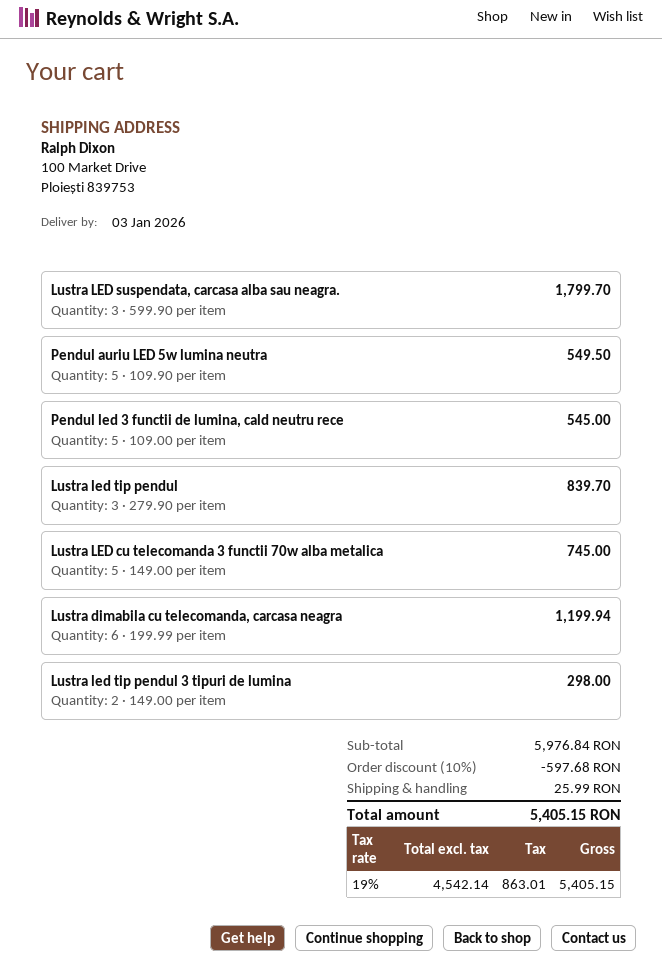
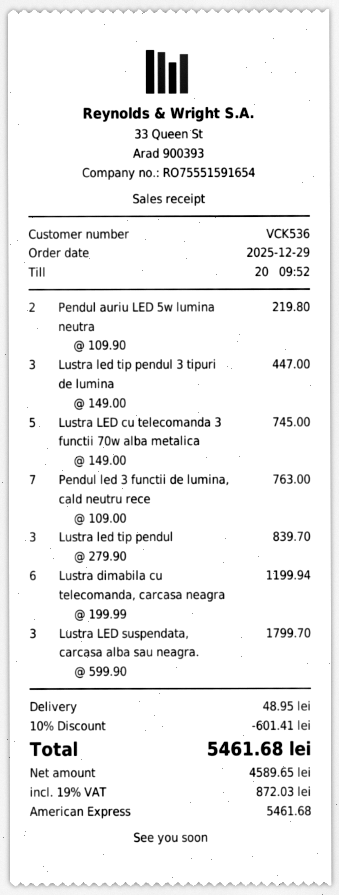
Pendul auriu LED 5w lumina neutra: 5 x 109.90 = 549.50 -> 2 x 109.90 = 219.80
Pendul led 3 functii de lumina, cald neutru rece: 5 x 109.00 = 545.00 -> 7 x 109.00 = 763.00
Lustra led tip pendul 3 tipuri de lumina: 2 x 149.00 = 298.00 -> 3 x 149.00 = 447.00
discount: 10% = 597.68 -> 10% = 601.41
shipping: 25.99 -> 48.95
net: 4542.14 -> 4589.65
tax: 19% = 863.01 -> 19% = 872.03
total: 5405.15 -> 5461.68

